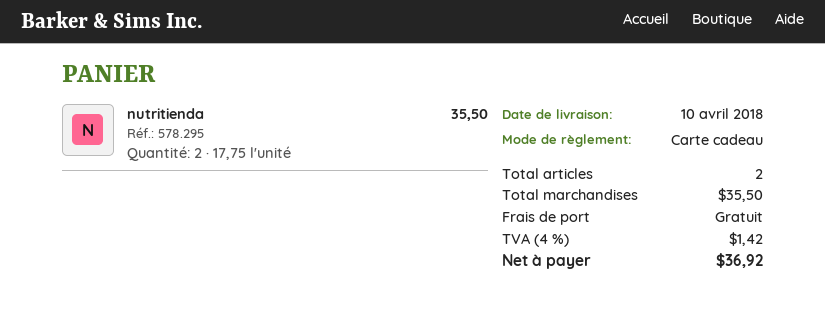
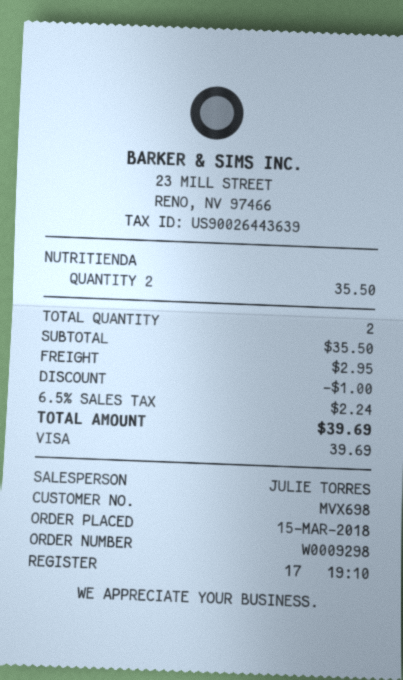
payment method: gift card -> Visa
discount: none -> 1.00
shipping: 0.00 -> 2.95
tax: 4% = 1.42 -> 6.5% = 2.24
total: 36.92 -> 39.69

